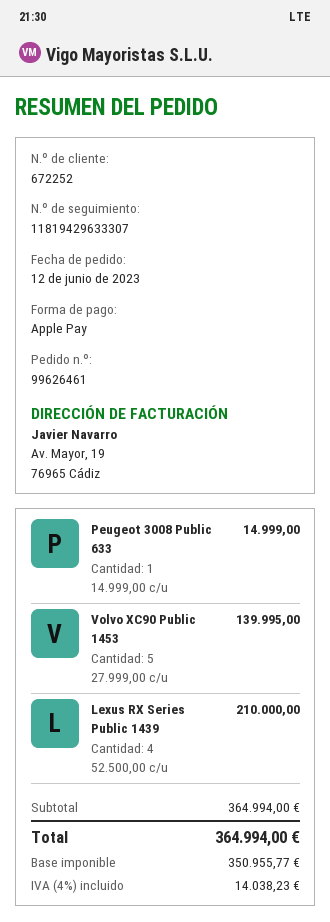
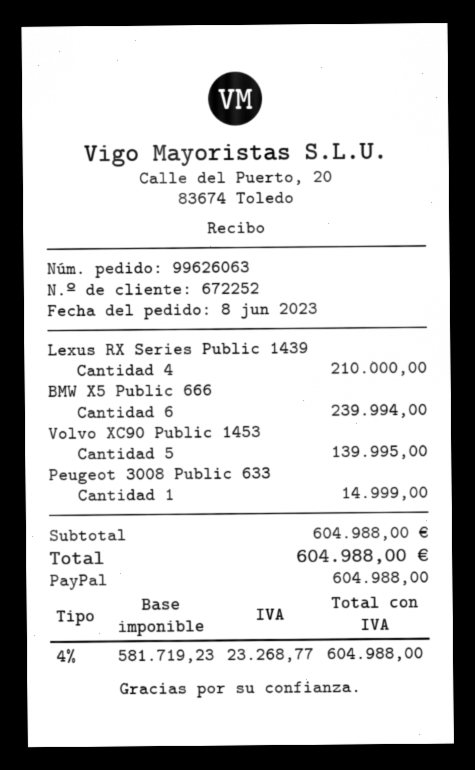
order number: 99626461 -> 99626063
order date: 2023-06-12 -> 2023-06-08
payment method: Apple Pay -> PayPal
BMW X5 Public 666: none -> 6 for 239994.00
subtotal: 364994.00 -> 604988.00
net: 350955.77 -> 581719.23
tax: 4% = 14038.23 -> 4% = 23268.77
total: 364994.00 -> 604988.00

